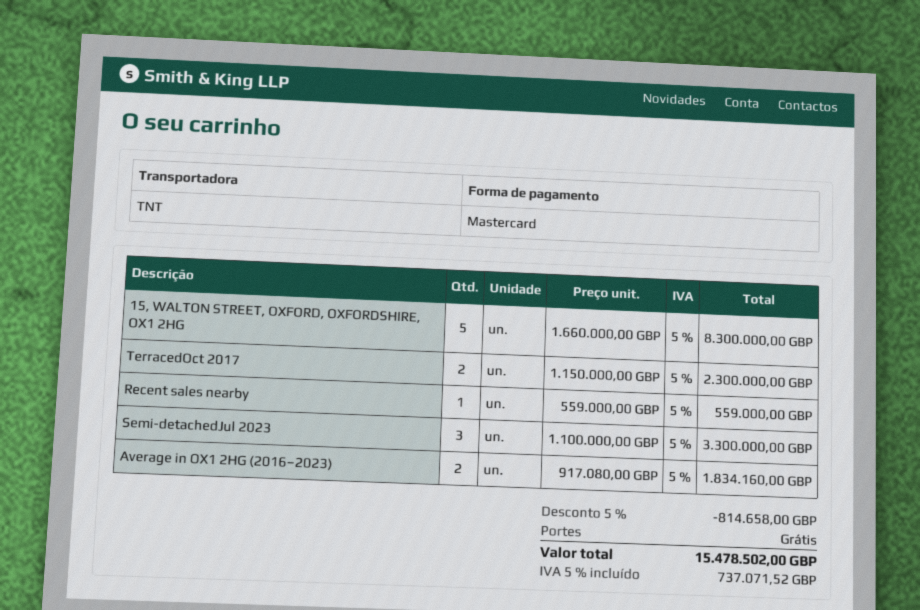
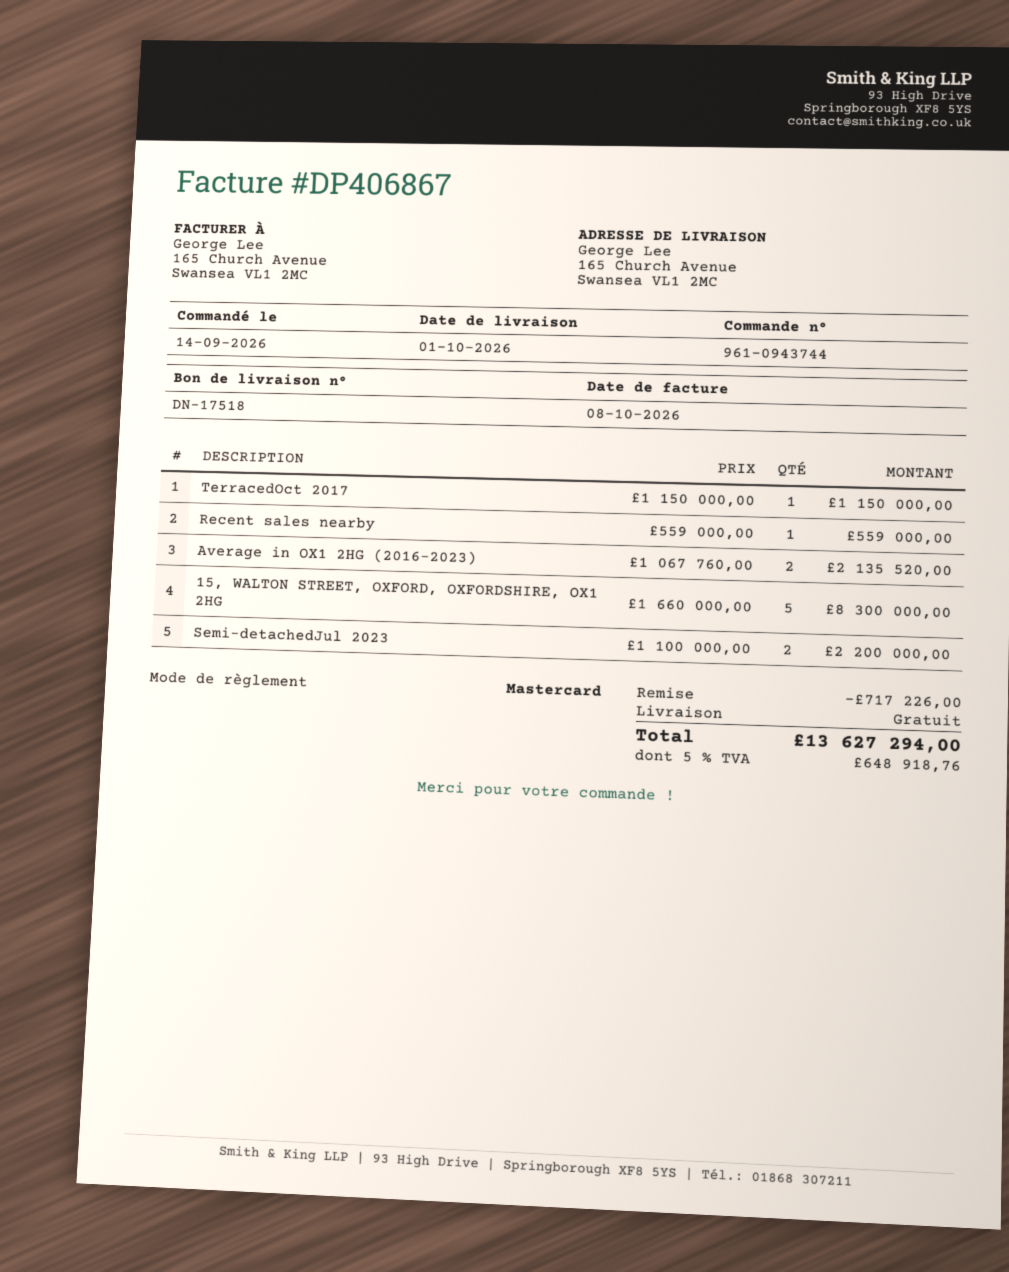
TerracedOct 2017: 2 x 1150000.00 = 2300000.00 -> 1 x 1150000.00 = 1150000.00
Semi-detachedJul 2023: 3 x 1100000.00 = 3300000.00 -> 2 x 1100000.00 = 2200000.00
Average in OX1 2HG (2016–2023): 2 x 917080.00 = 1834160.00 -> 2 x 1067760.00 = 2135520.00
discount: 814658.00 -> 717226.00
tax: 5% = 737071.52 -> 5% = 648918.76
total: 15478502.00 -> 13627294.00

